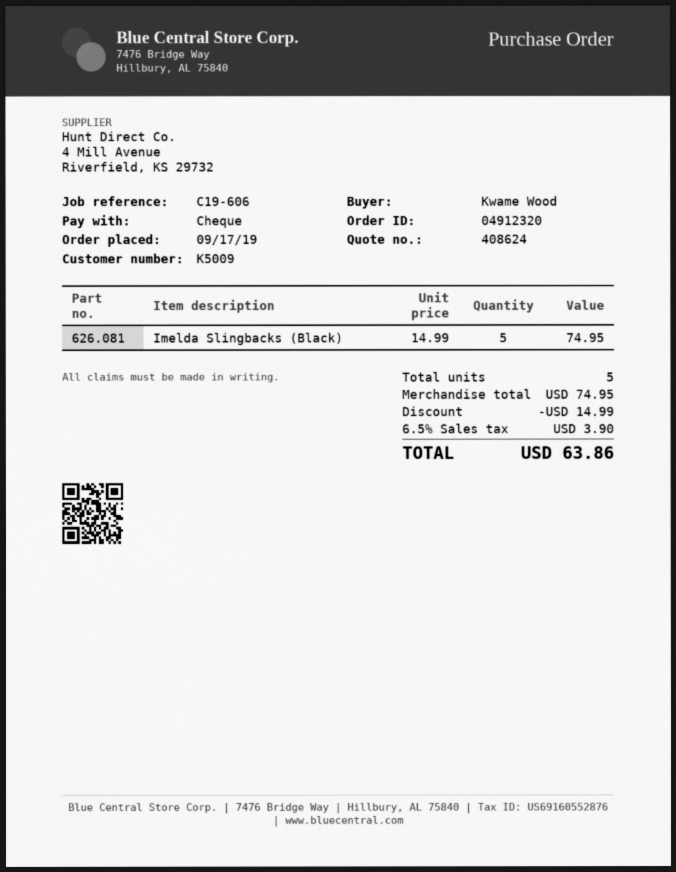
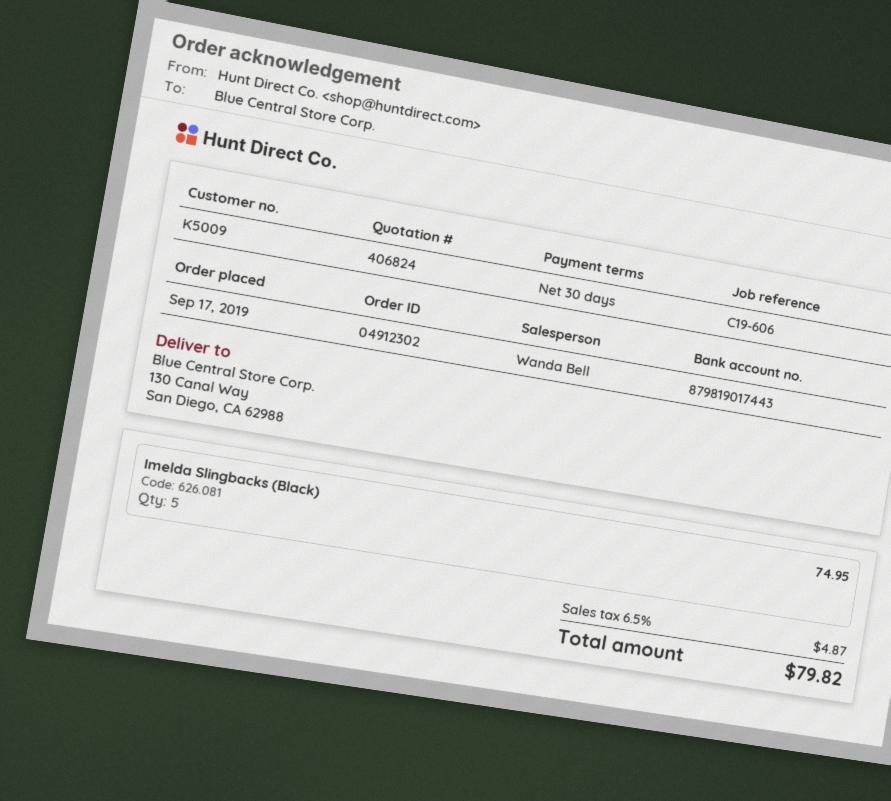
quote number: 408624 -> 406824
order number: 04912320 -> 04912302
discount: 14.99 -> none
tax: 6.5% = 3.90 -> 6.5% = 4.87
total: 63.86 -> 79.82

